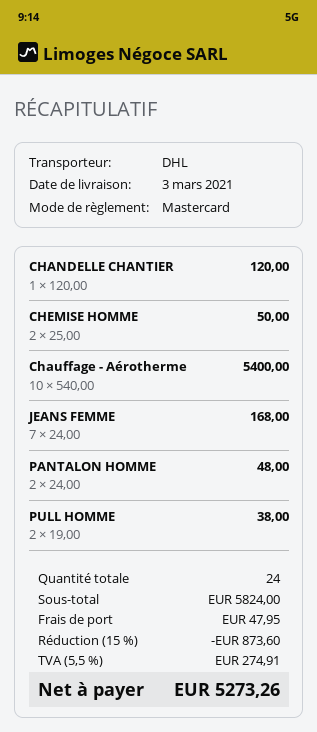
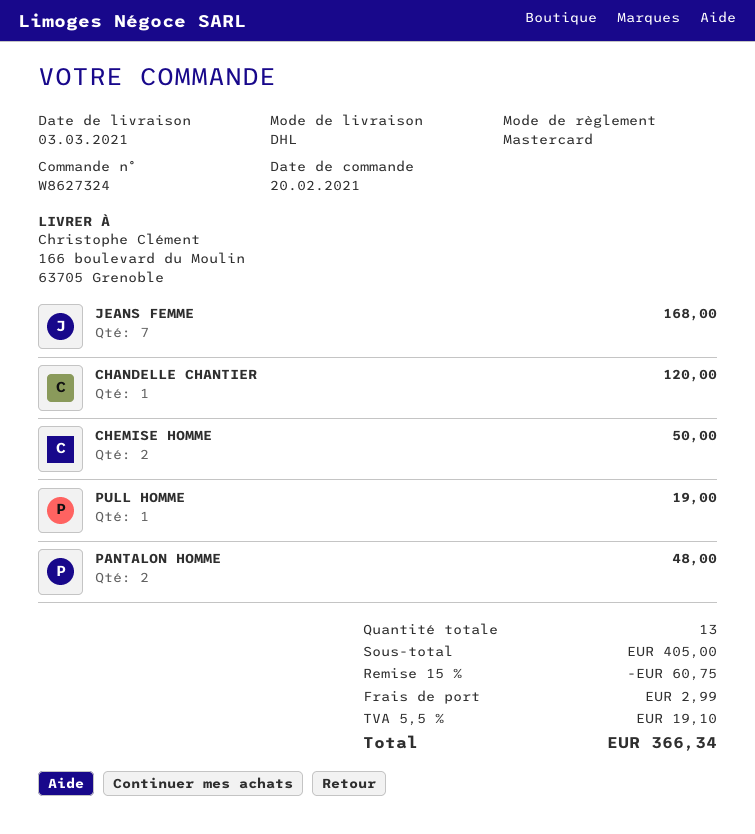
Chauffage - Aérotherme: 10 for 5400.00 -> none
PULL HOMME: 2 for 38.00 -> 1 for 19.00
total quantity: 24 -> 13
subtotal: 5824.00 -> 405.00
discount: 15% = 873.60 -> 15% = 60.75
shipping: 47.95 -> 2.99
tax: 5.5% = 274.91 -> 5.5% = 19.10
total: 5273.26 -> 366.34

